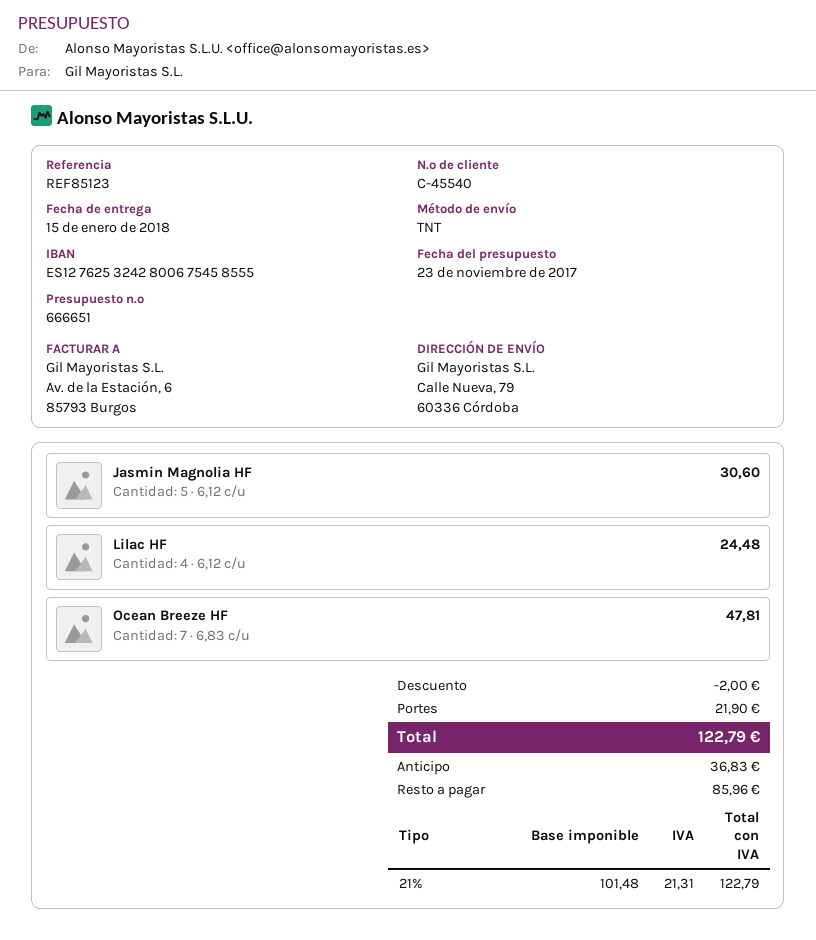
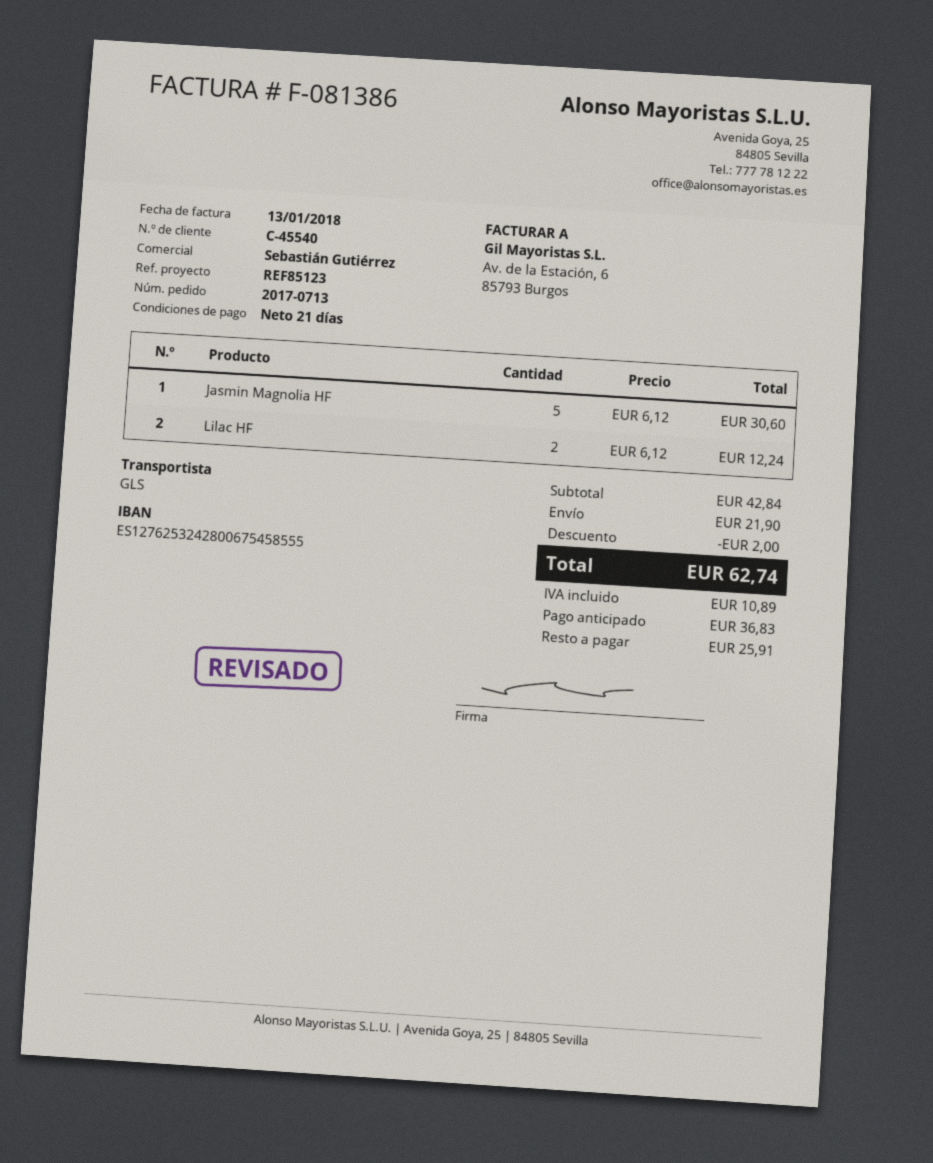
shipping method: TNT -> GLS
Lilac HF: 4 x 6.12 = 24.48 -> 2 x 6.12 = 12.24
Ocean Breeze HF: 7 x 6.83 = 47.81 -> none
tax: 21.31 -> 10.89
total: 122.79 -> 62.74
balance: 85.96 -> 25.91

